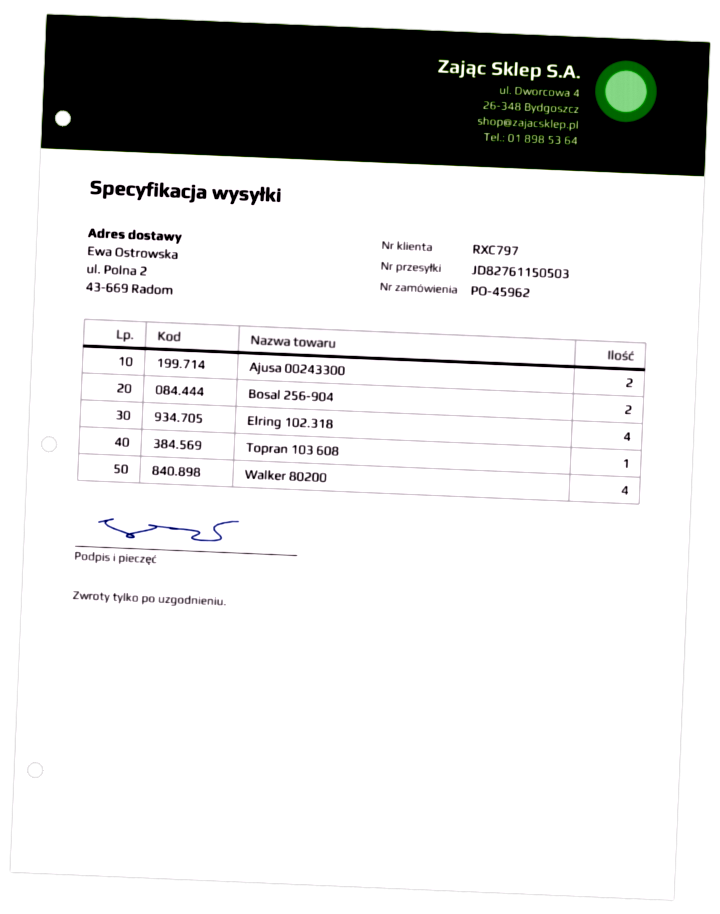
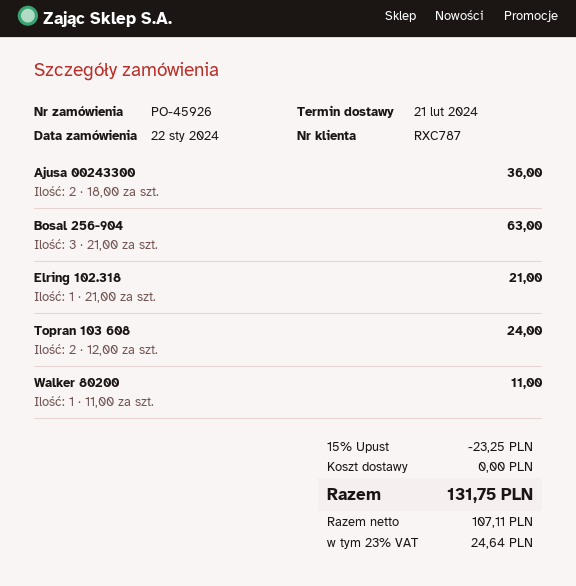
order number: PO-45962 -> PO-45926
customer number: RXC797 -> RXC787
Bosal 256-904: 2 -> 3
Elring 102.318: 4 -> 1
Topran 103 608: 1 -> 2
Walker 80200: 4 -> 1

